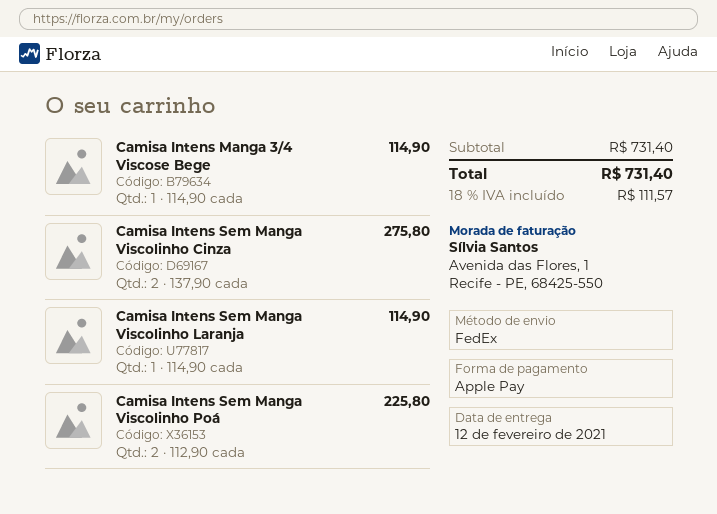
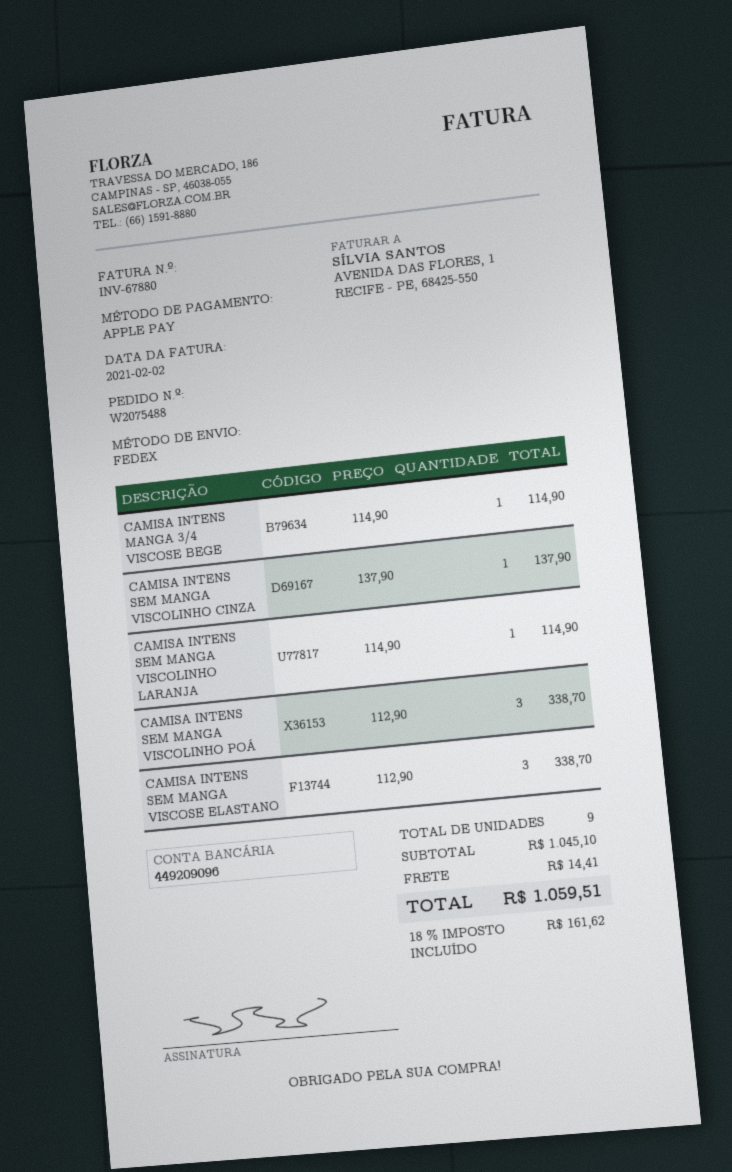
Camisa Intens Sem Manga Viscolinho Cinza: 2 x 137.90 = 275.80 -> 1 x 137.90 = 137.90
Camisa Intens Sem Manga Viscolinho Poá: 2 x 112.90 = 225.80 -> 3 x 112.90 = 338.70
CAMISA INTENS SEM MANGA VISCOSE ELASTANO: none -> 3 x 112.90 = 338.70
subtotal: 731.40 -> 1045.10
shipping: none -> 14.41
tax: 18% = 111.57 -> 18% = 161.62
total: 731.40 -> 1059.51

